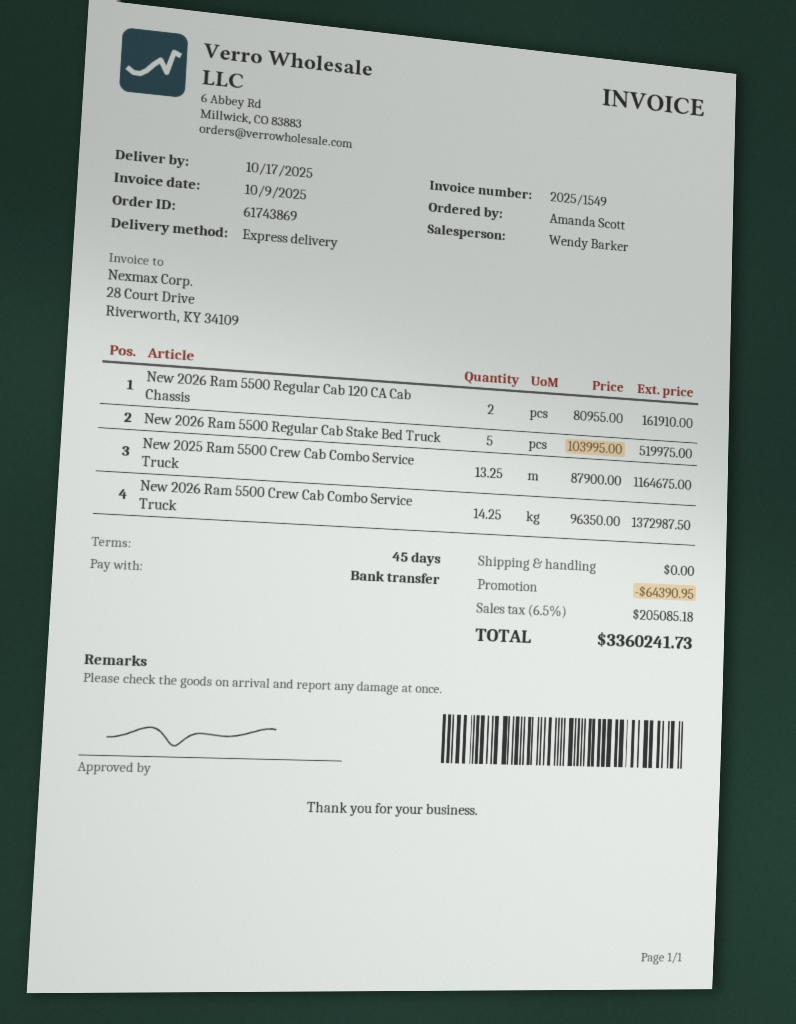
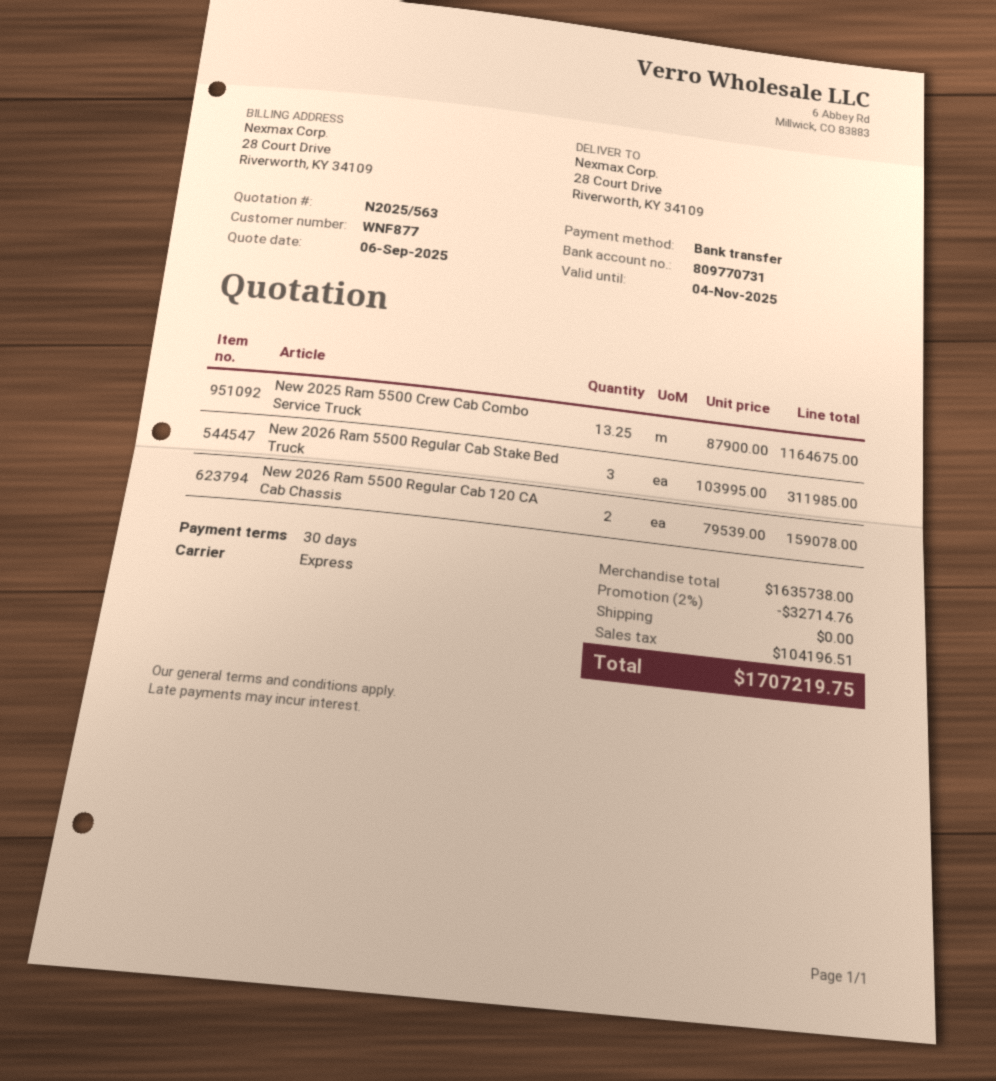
payment terms: 45 days -> 30 days
New 2026 Ram 5500 Regular Cab 120 CA Cab Chassis: 2 x 80955.00 = 161910.00 -> 2 x 79539.00 = 159078.00
New 2026 Ram 5500 Regular Cab Stake Bed Truck: 5 x 103995.00 = 519975.00 -> 3 x 103995.00 = 311985.00
New 2026 Ram 5500 Crew Cab Combo Service Truck: 14.25 x 96350.00 = 1372987.50 -> none
discount: 64390.95 -> 32714.76
tax: 205085.18 -> 104196.51
total: 3360241.73 -> 1707219.75

